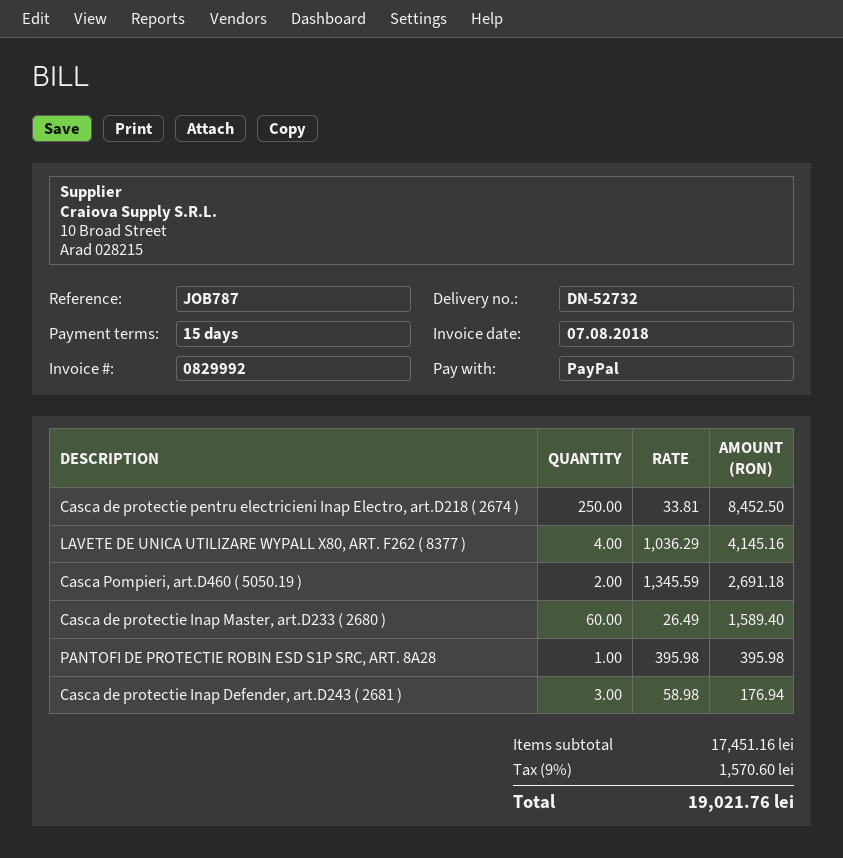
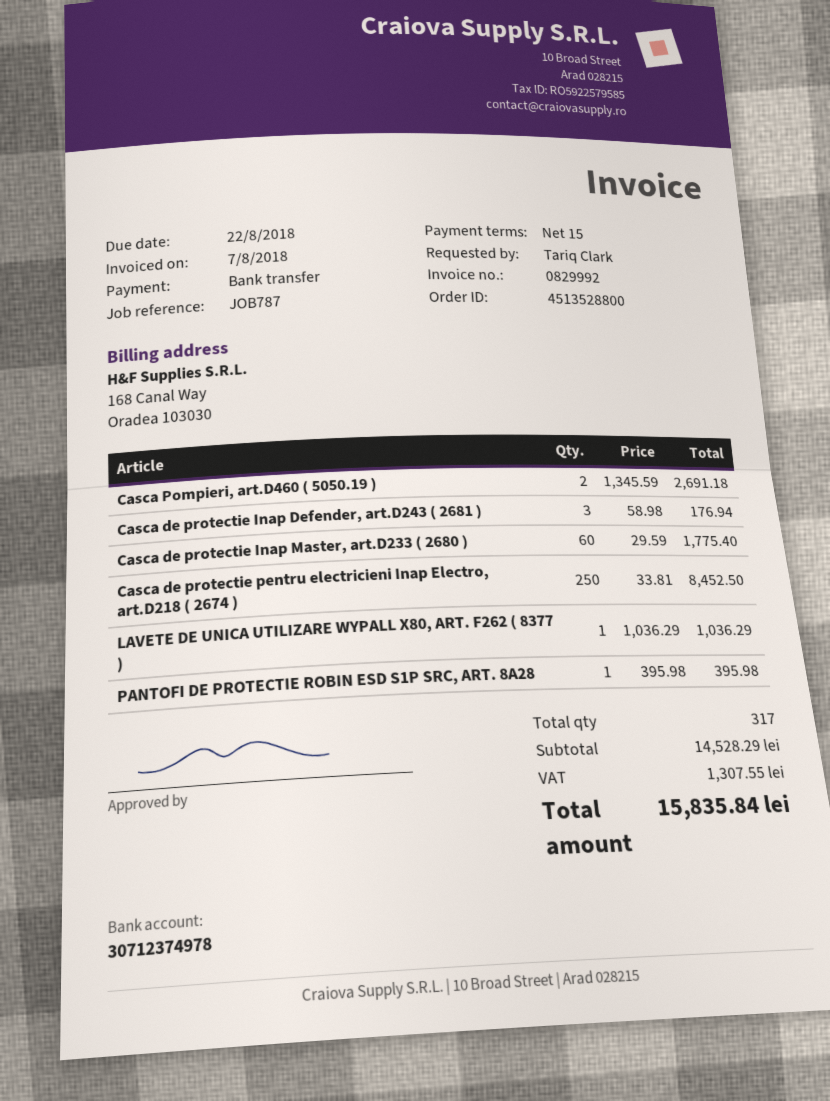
payment method: PayPal -> bank transfer
LAVETE DE UNICA UTILIZARE WYPALL X80, ART. F262 ( 8377 ): 4 x 1036.29 = 4145.16 -> 1 x 1036.29 = 1036.29
Casca de protectie Inap Master, art.D233 ( 2680 ): 60 x 26.49 = 1589.40 -> 60 x 29.59 = 1775.40
subtotal: 17451.16 -> 14528.29
tax: 1570.60 -> 1307.55
total: 19021.76 -> 15835.84

